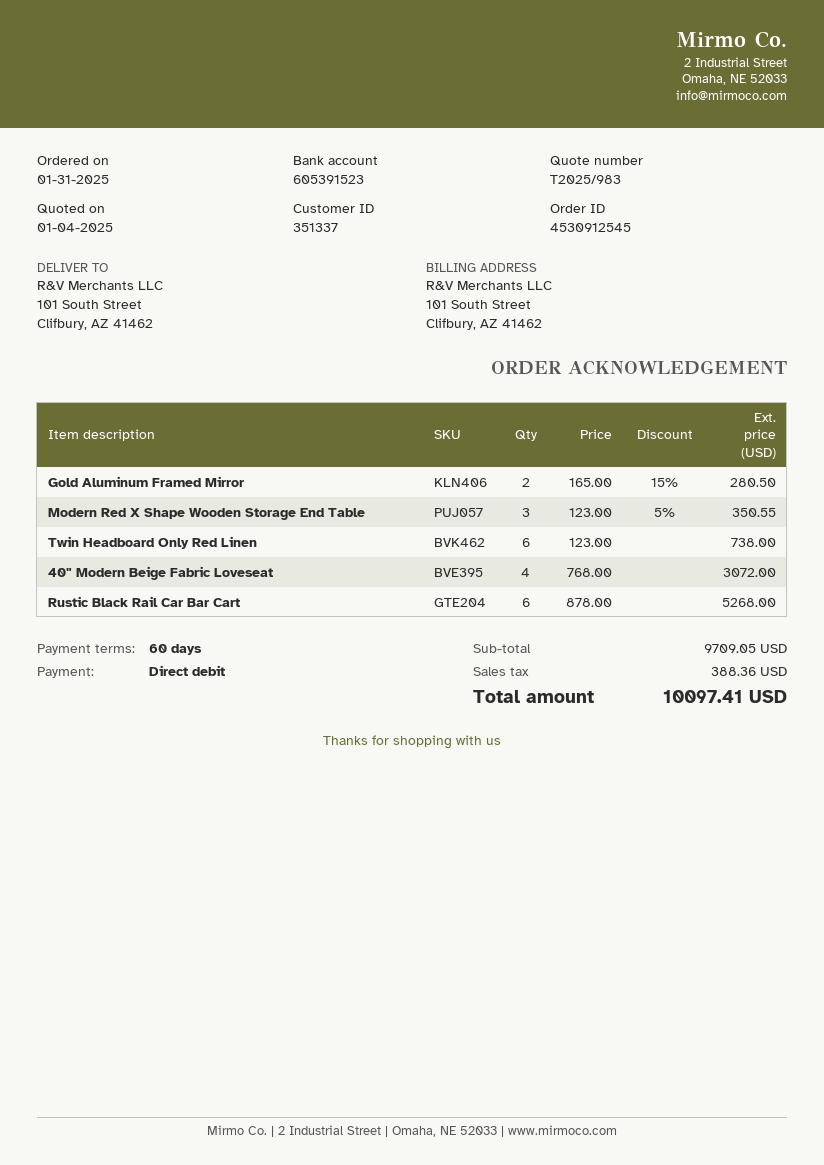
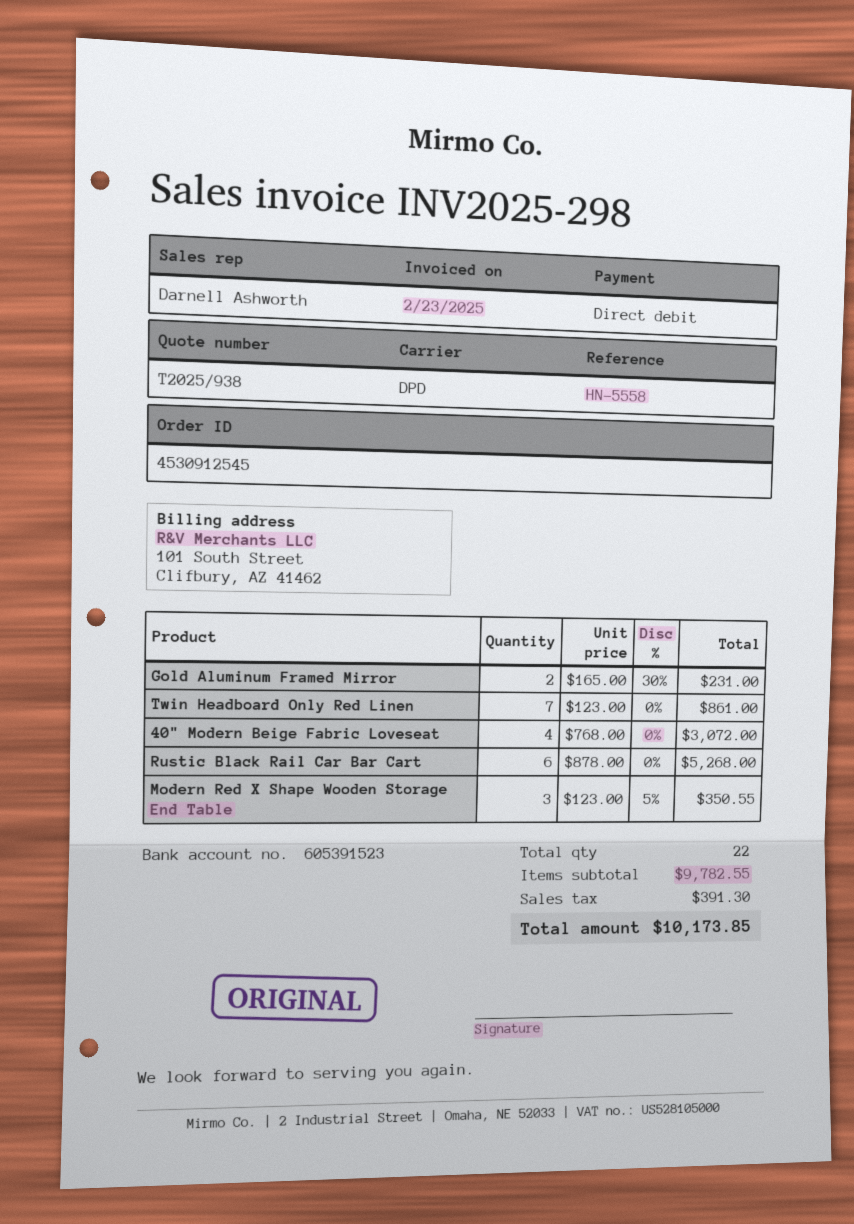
quote number: T2025/983 -> T2025/938
Gold Aluminum Framed Mirror: 2 x 165.00 - 15% = 280.50 -> 2 x 165.00 - 30% = 231.00
Twin Headboard Only Red Linen: 6 x 123.00 = 738.00 -> 7 x 123.00 = 861.00
subtotal: 9709.05 -> 9782.55
tax: 388.36 -> 391.30
total: 10097.41 -> 10173.85

